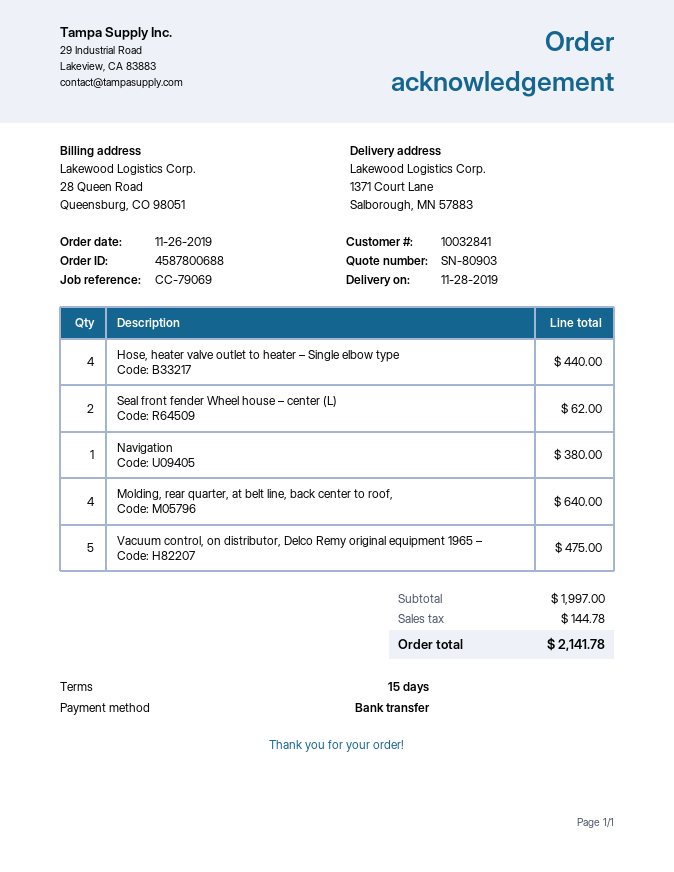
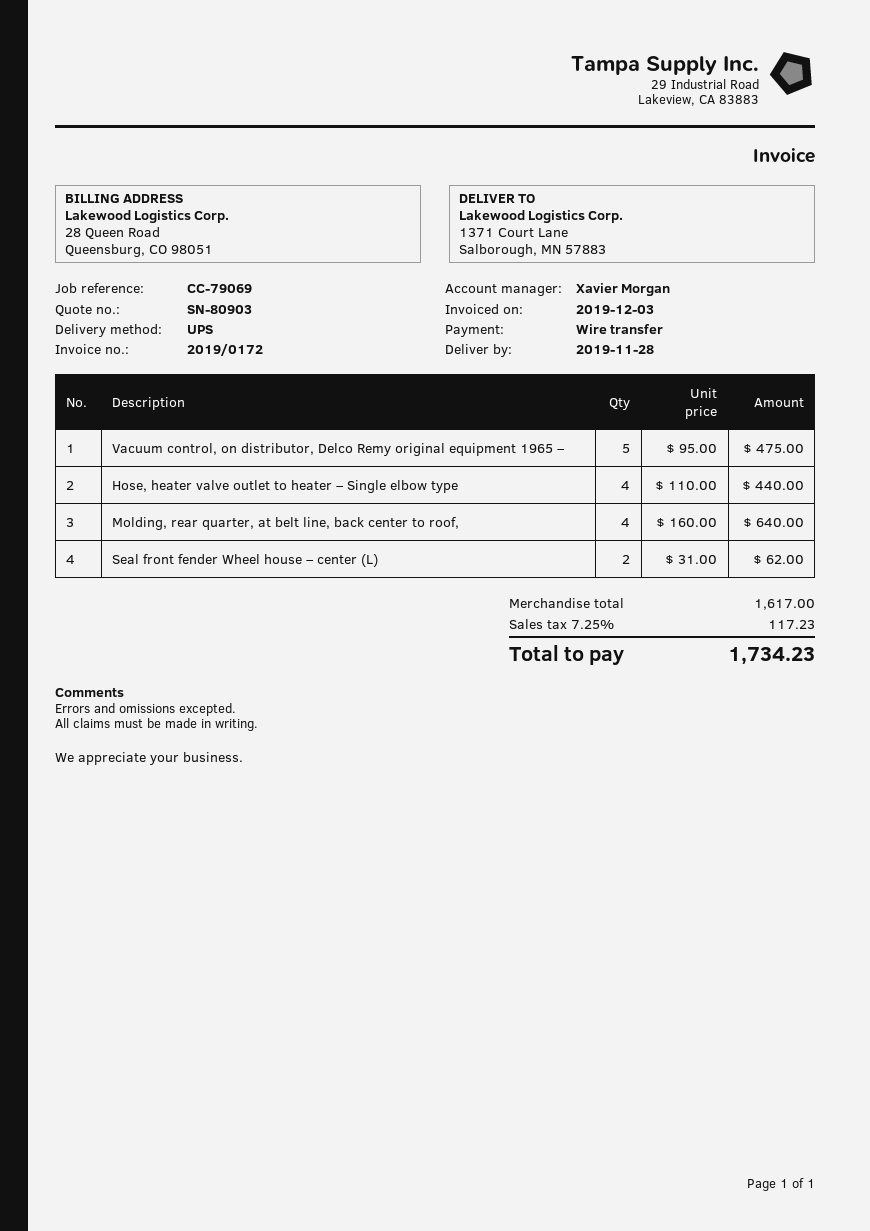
Navigation: 1 for 380.00 -> none
subtotal: 1997.00 -> 1617.00
tax: 144.78 -> 117.23
total: 2141.78 -> 1734.23

